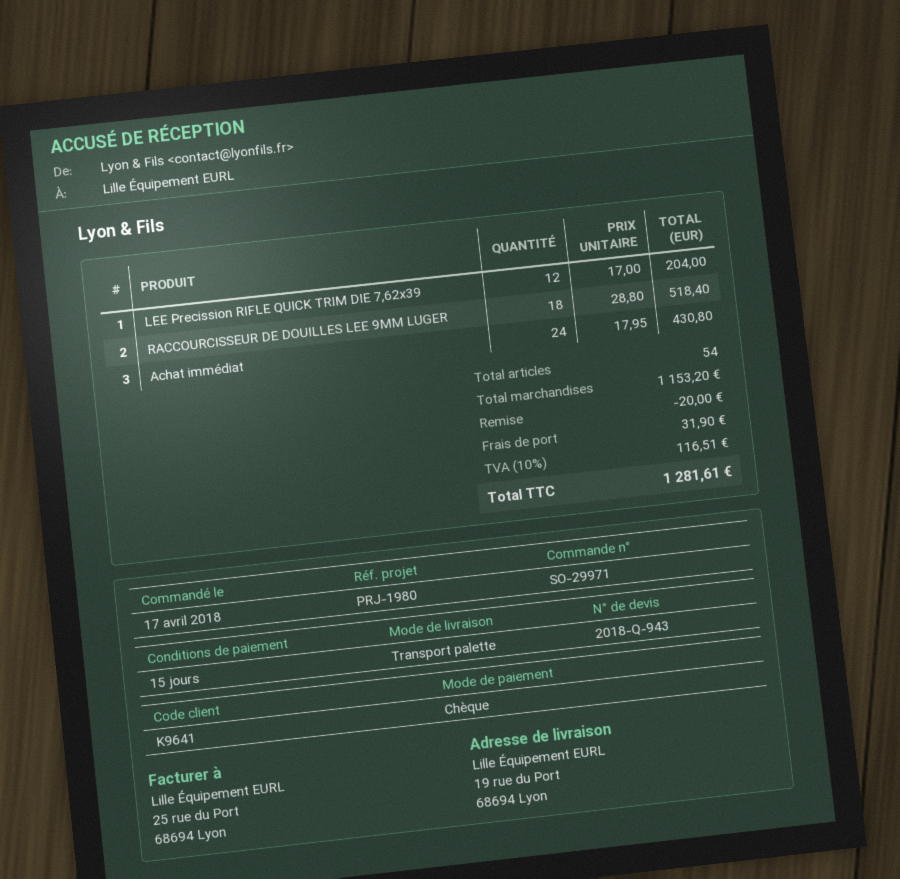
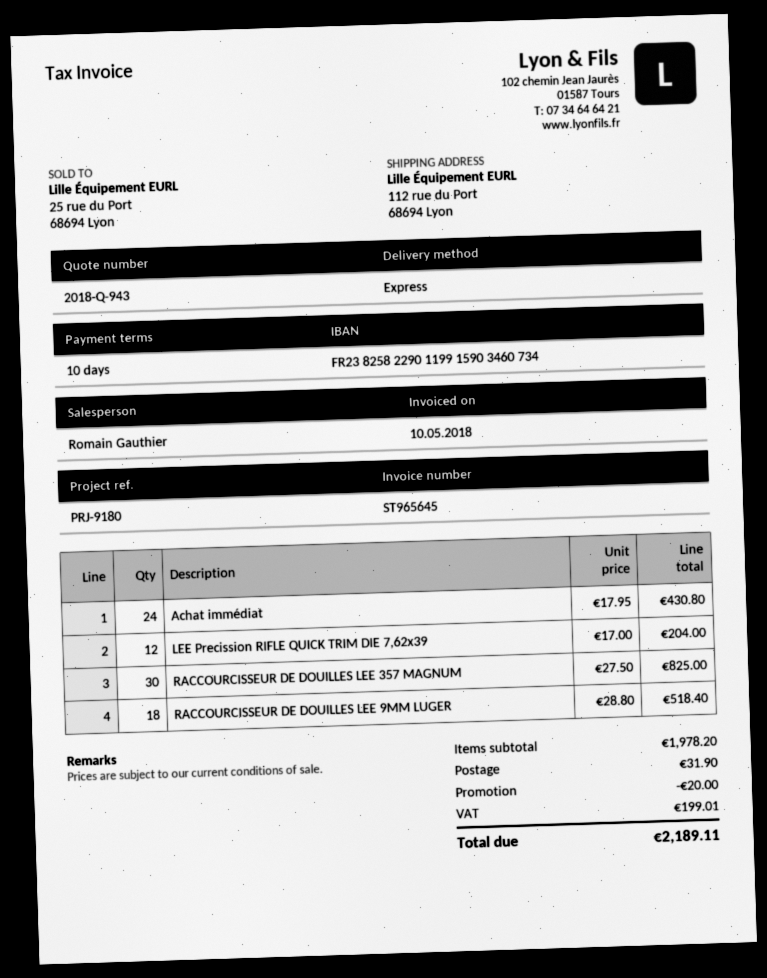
payment terms: 15 days -> 10 days
reference: PRJ-1980 -> PRJ-9180
shipping method: pallet freight -> express
ship to: 19 rue du Port, 68694 Lyon -> 112 rue du Port, 68694 Lyon
RACCOURCISSEUR DE DOUILLES LEE 357 MAGNUM: none -> 30 x 27.50 = 825.00
subtotal: 1153.20 -> 1978.20
tax: 116.51 -> 199.01
total: 1281.61 -> 2189.11

